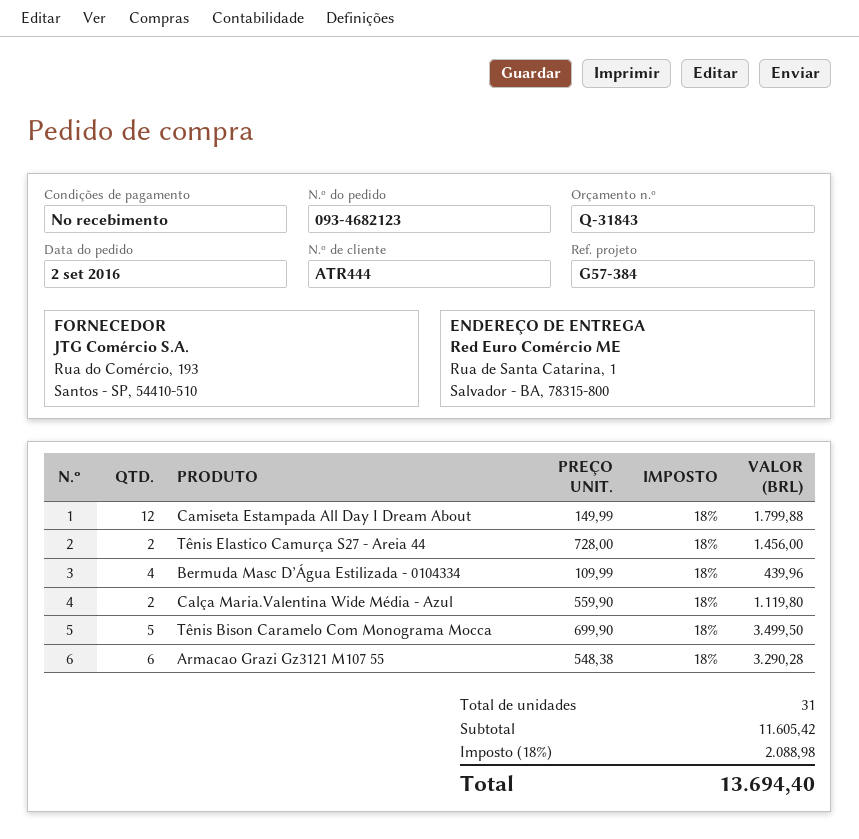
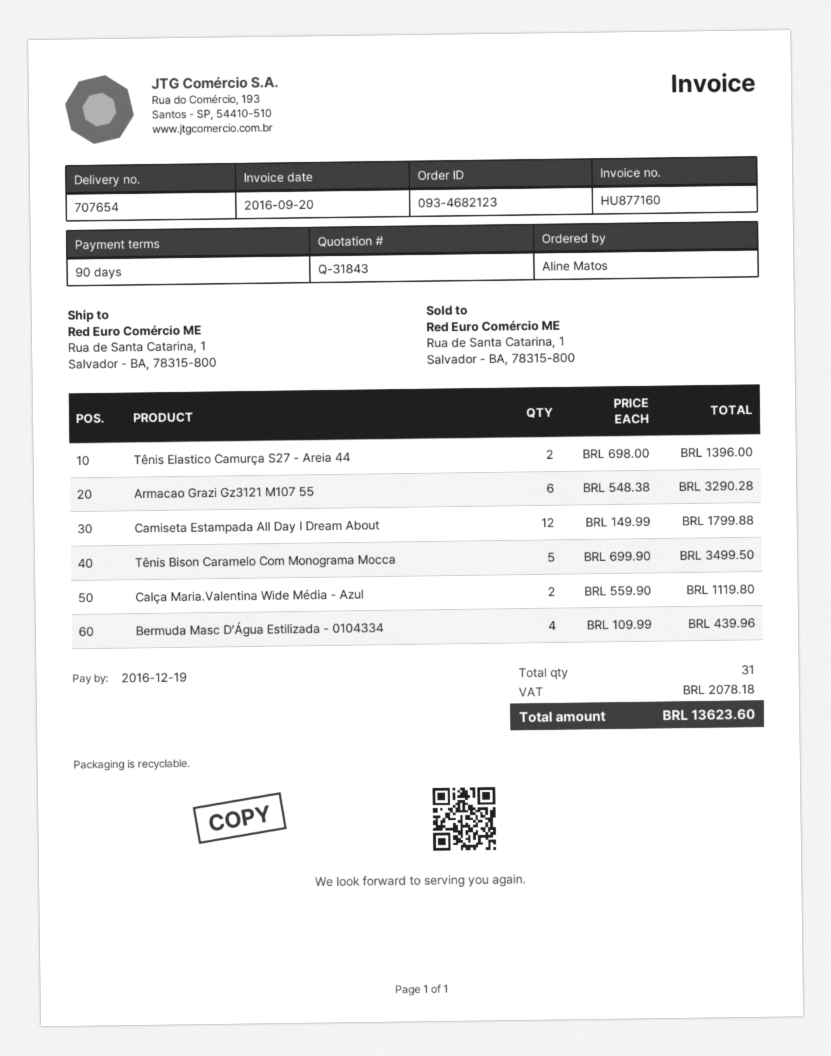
payment terms: on receipt -> 90 days
Tênis Elastico Camurça S27 - Areia 44: 2 x 728.00 = 1456.00 -> 2 x 698.00 = 1396.00
tax: 2088.98 -> 2078.18
total: 13694.40 -> 13623.60

